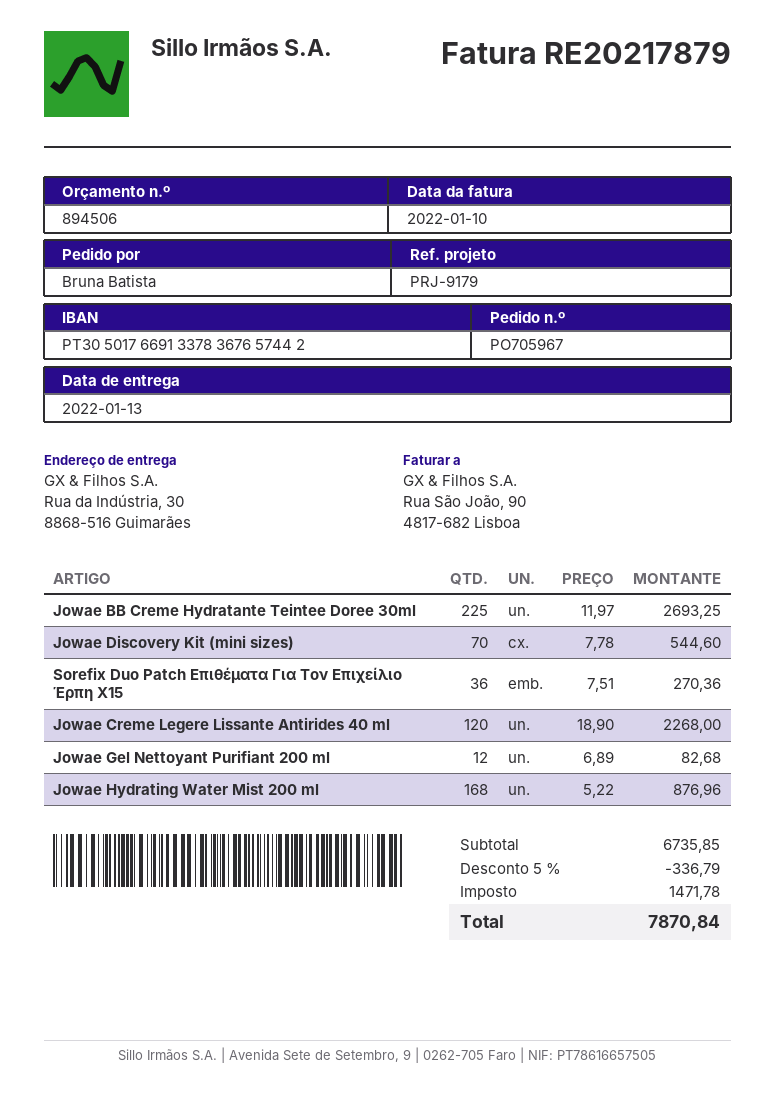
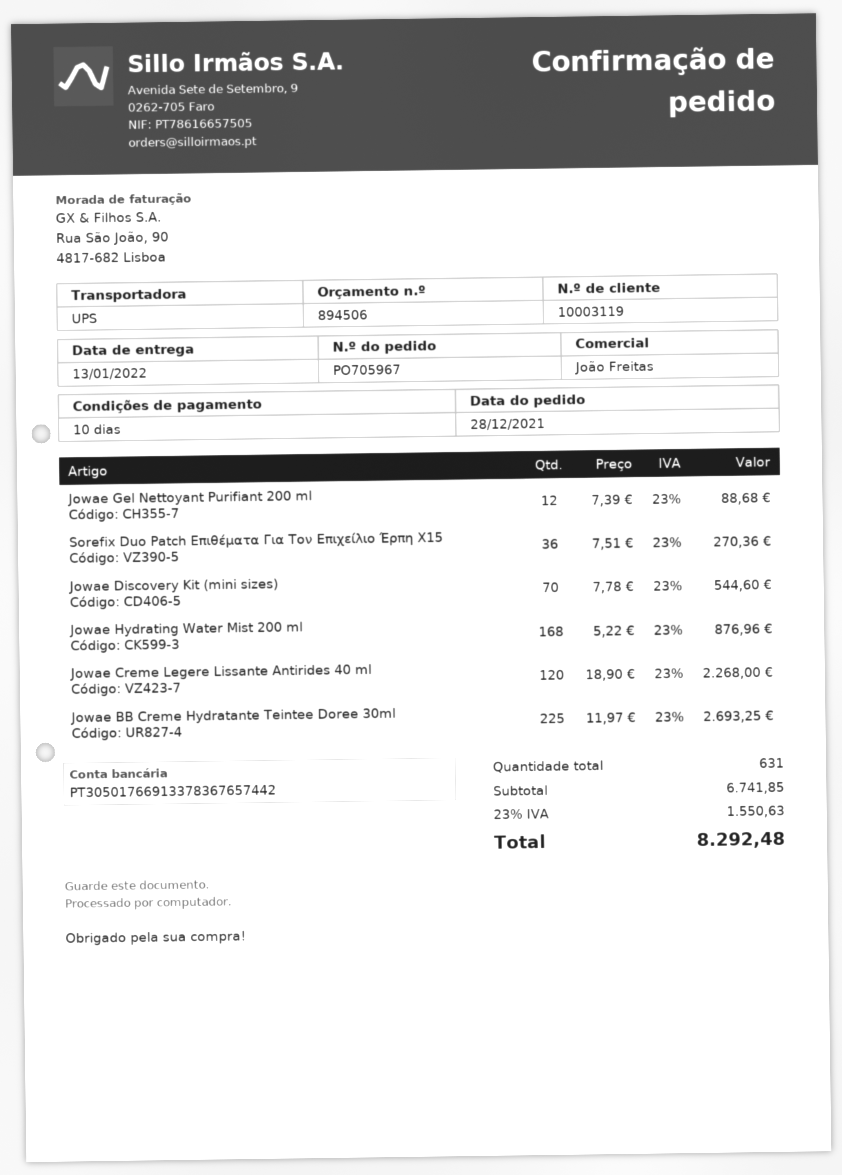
Jowae Gel Nettoyant Purifiant 200 ml: 12 x 6.89 = 82.68 -> 12 x 7.39 = 88.68
subtotal: 6735.85 -> 6741.85
discount: 5% = 336.79 -> none
tax: 1471.78 -> 1550.63
total: 7870.84 -> 8292.48

